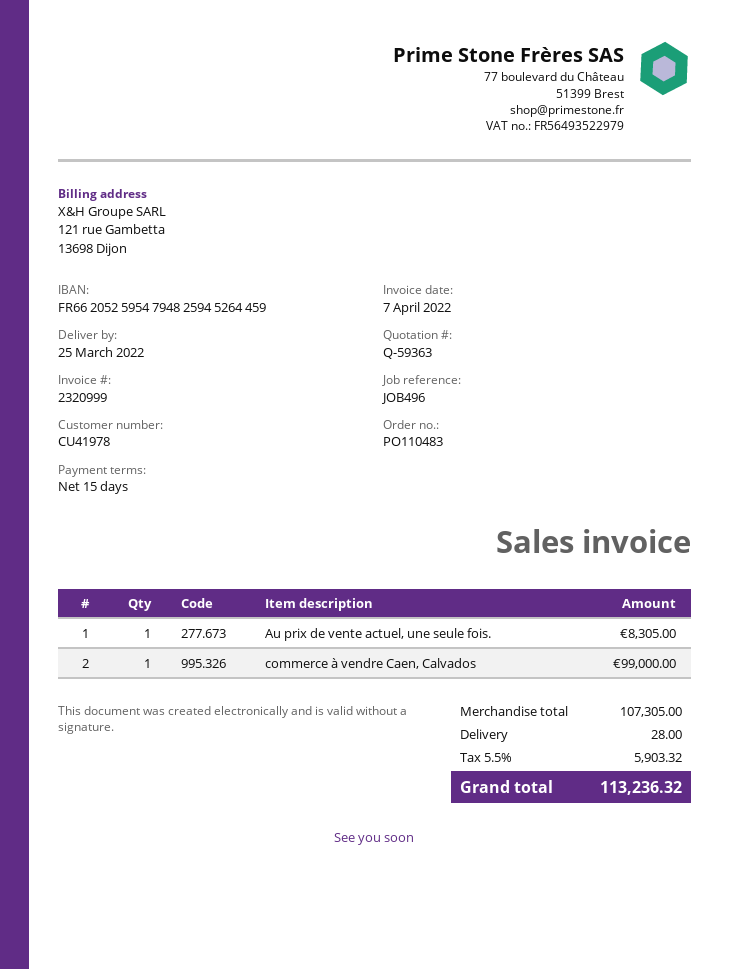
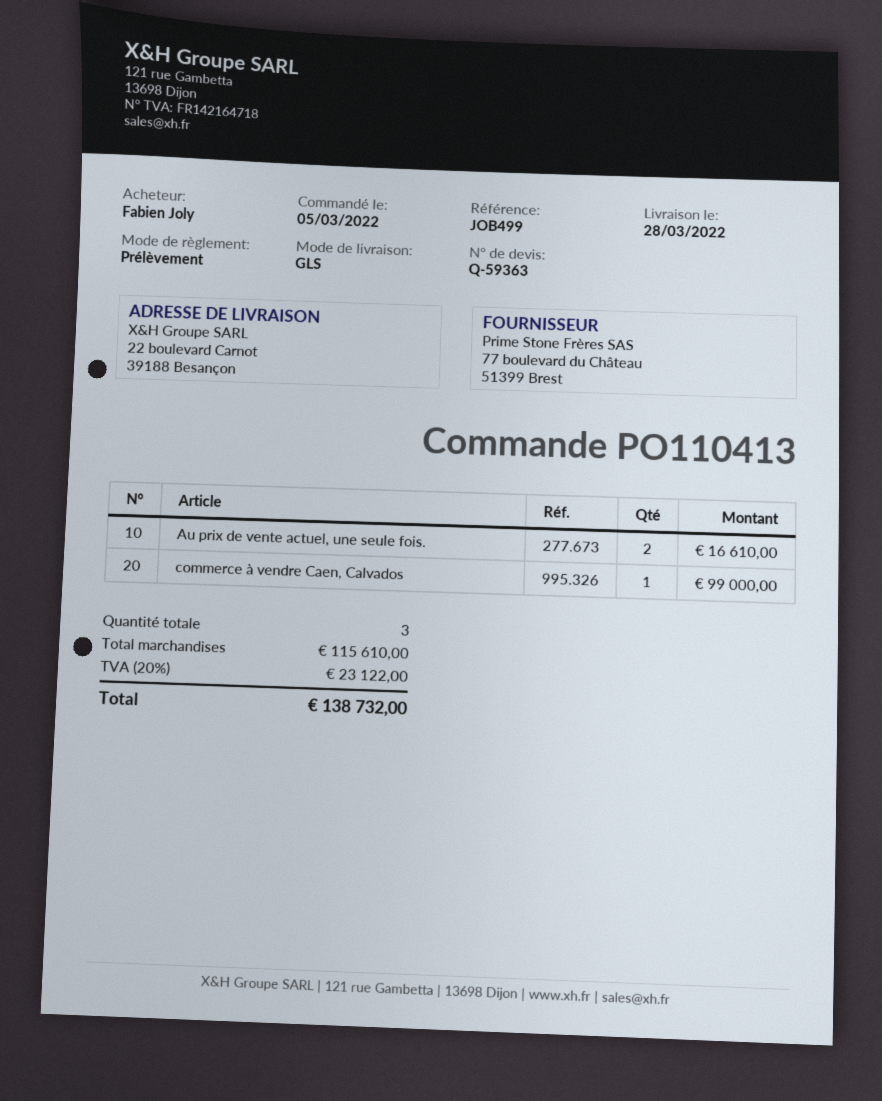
order number: PO110483 -> PO110413
delivery date: 2022-03-25 -> 2022-03-28
reference: JOB496 -> JOB499
Au prix de vente actuel, une seule fois.: 1 for 8305.00 -> 2 for 16610.00
subtotal: 107305.00 -> 115610.00
shipping: 28.00 -> none
tax: 5.5% = 5903.32 -> 20% = 23122.00
total: 113236.32 -> 138732.00

